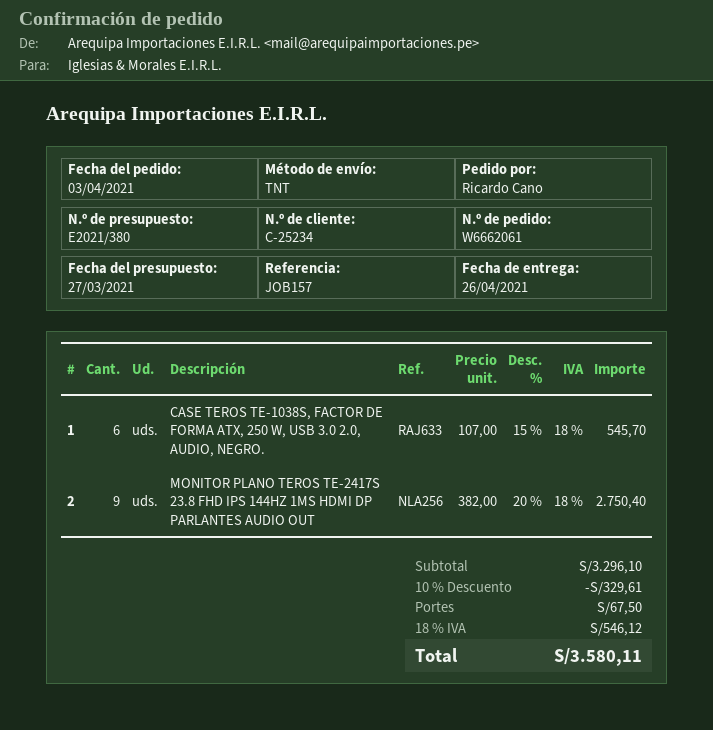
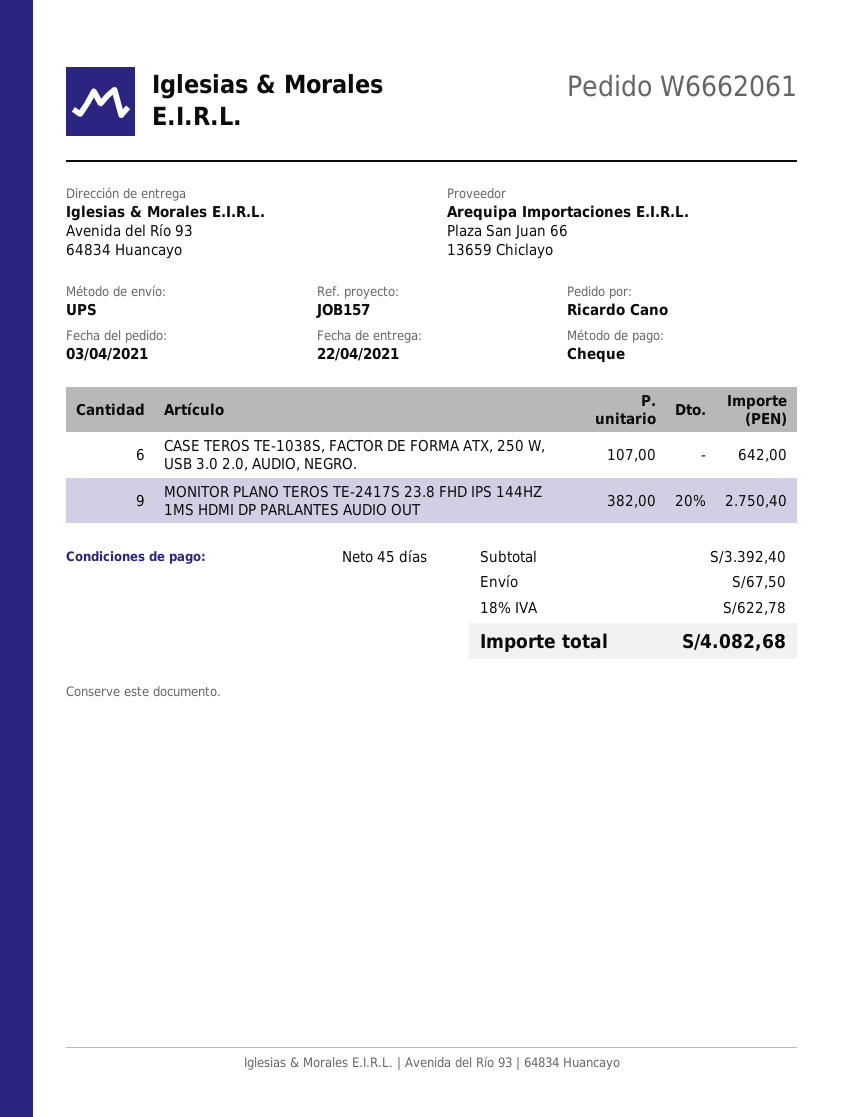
delivery date: 2021-04-26 -> 2021-04-22
shipping method: TNT -> UPS
CASE TEROS TE-1038S, FACTOR DE FORMA ATX, 250 W, USB 3.0 2.0, AUDIO, NEGRO.: 6 x 107.00 - 15% = 545.70 -> 6 x 107.00 = 642.00
subtotal: 3296.10 -> 3392.40
discount: 10% = 329.61 -> none
tax: 18% = 546.12 -> 18% = 622.78
total: 3580.11 -> 4082.68

